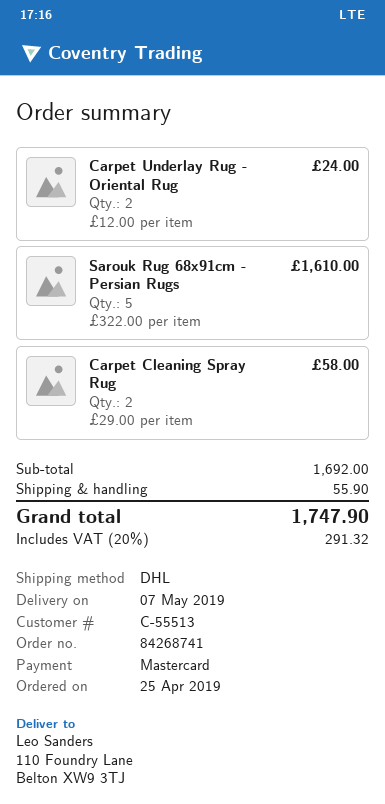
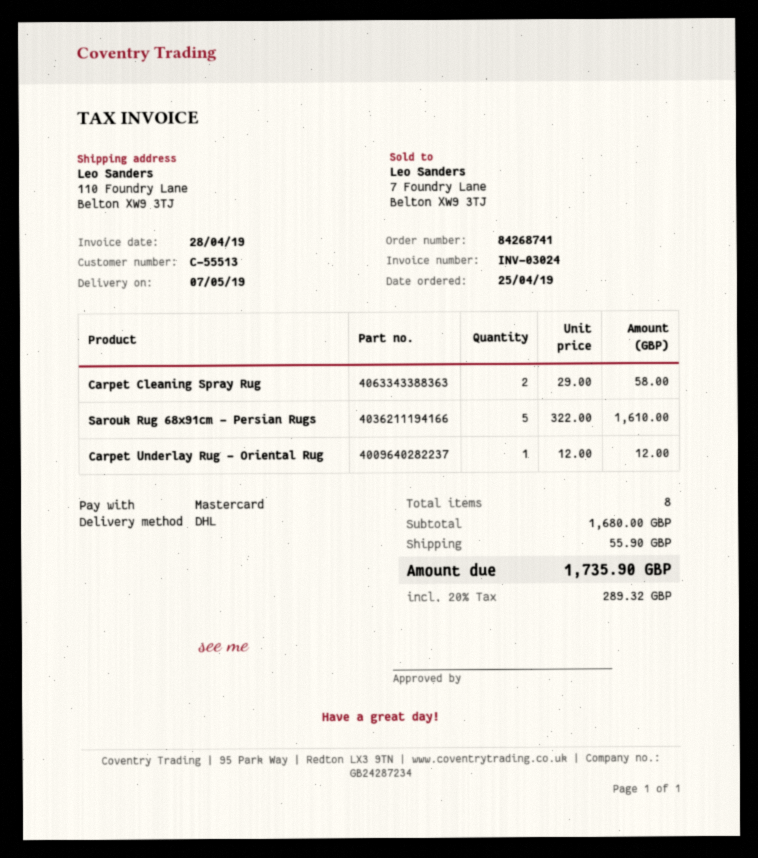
Carpet Underlay Rug - Oriental Rug: 2 x 12.00 = 24.00 -> 1 x 12.00 = 12.00
subtotal: 1692.00 -> 1680.00
tax: 20% = 291.32 -> 20% = 289.32
total: 1747.90 -> 1735.90

